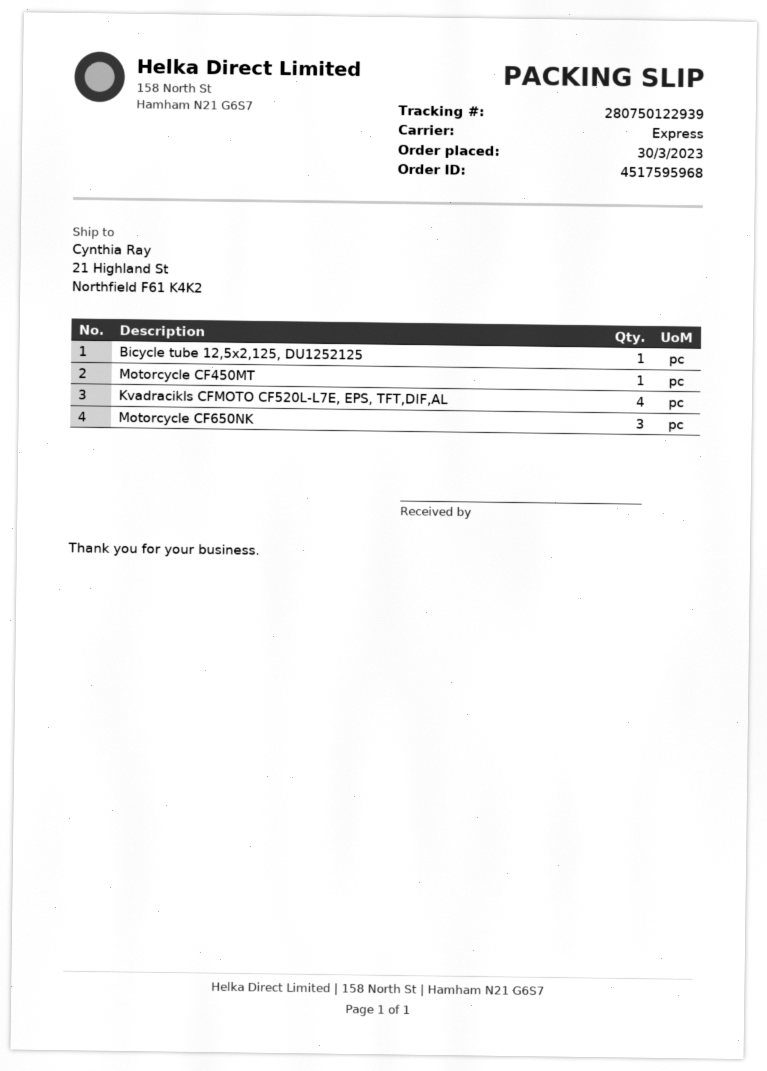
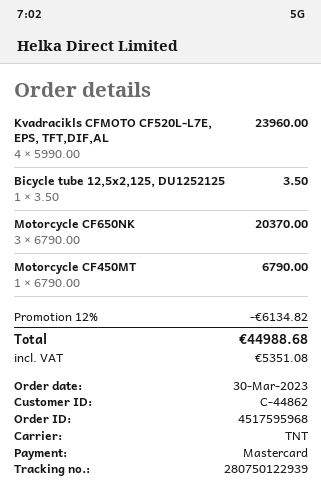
shipping method: express -> TNT

